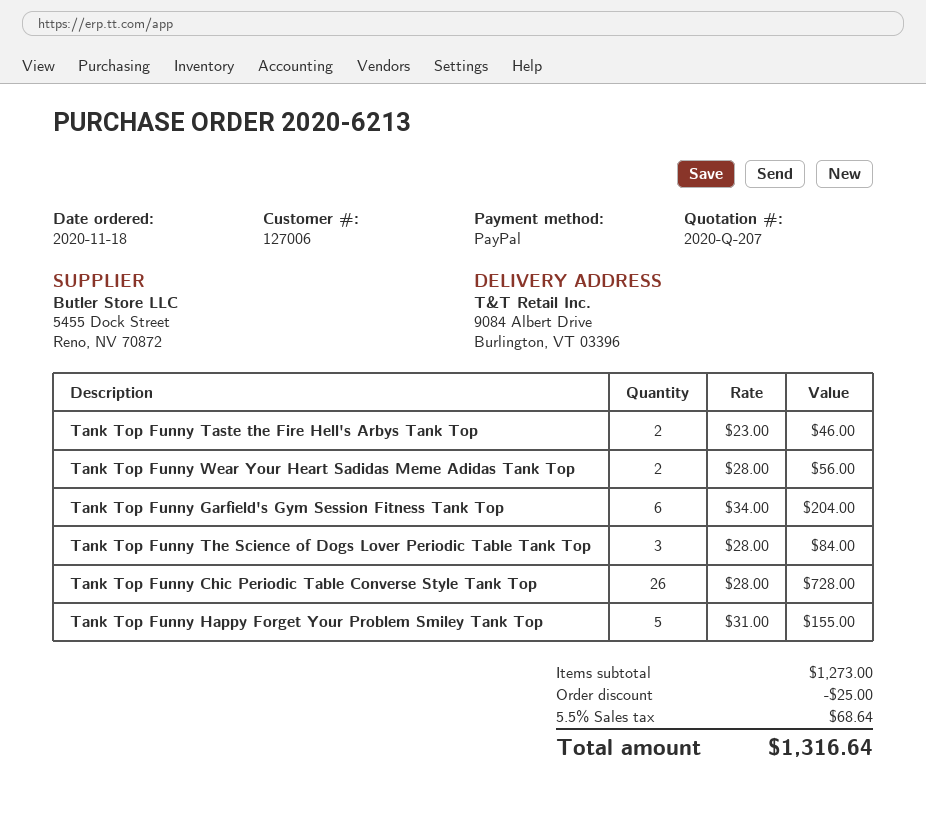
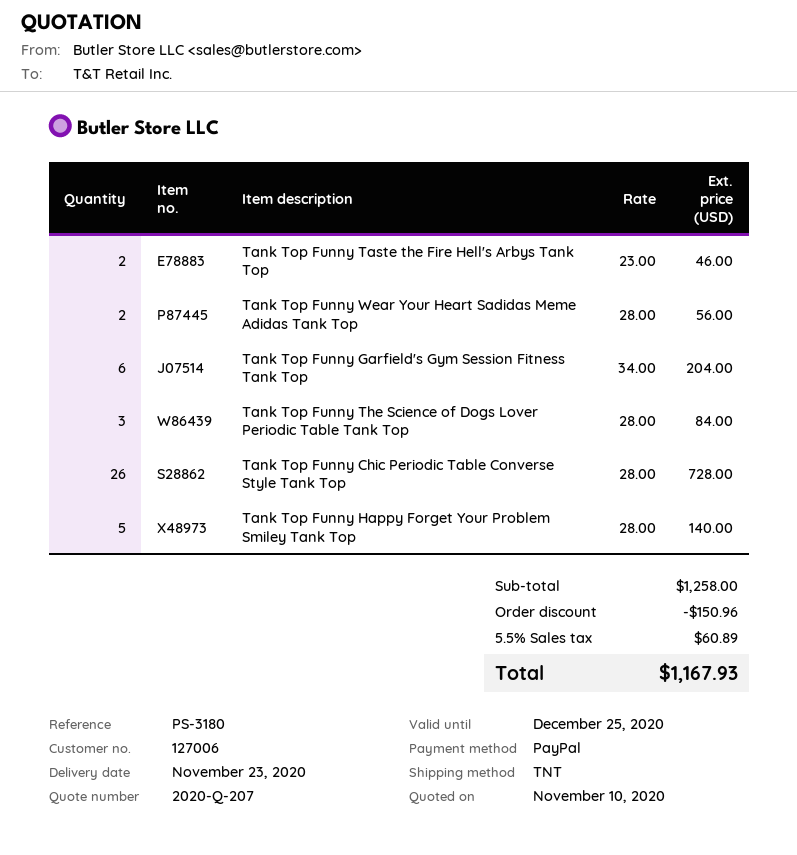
Tank Top Funny Happy Forget Your Problem Smiley Tank Top: 5 x 31.00 = 155.00 -> 5 x 28.00 = 140.00
subtotal: 1273.00 -> 1258.00
discount: 25.00 -> 150.96
tax: 5.5% = 68.64 -> 5.5% = 60.89
total: 1316.64 -> 1167.93

